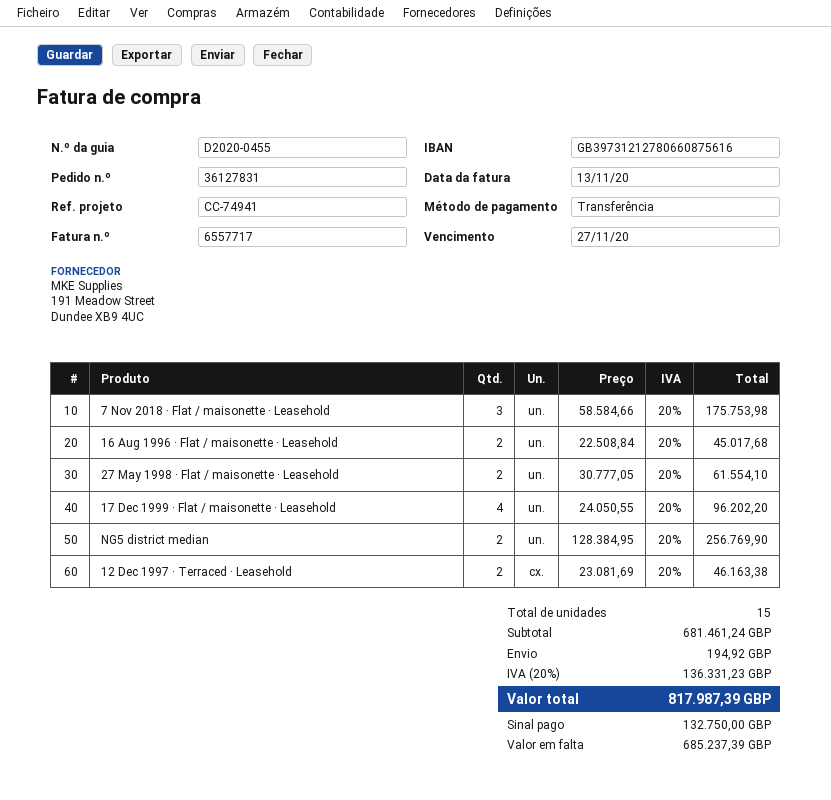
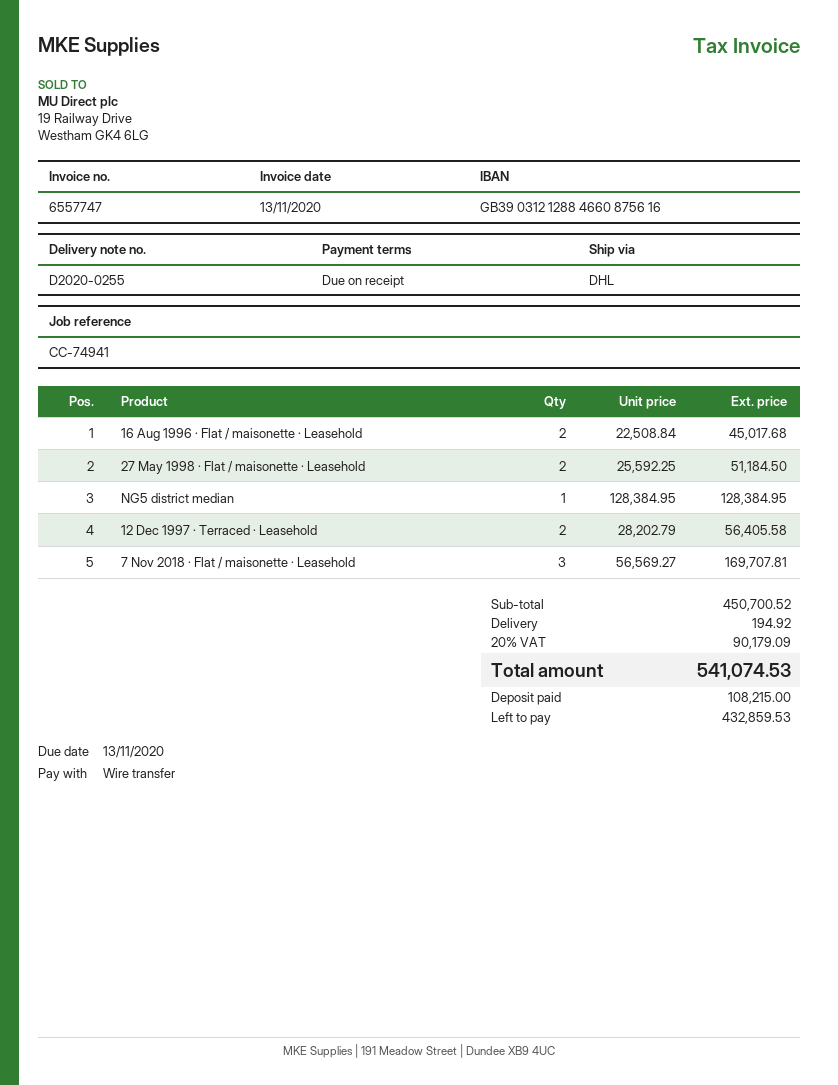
delivery note number: D2020-0455 -> D2020-0255
invoice number: 6557717 -> 6557747
due date: 2020-11-27 -> 2020-11-13
bank account: GB39731212780660875616 -> GB39031212884660875616
7 Nov 2018 · Flat / maisonette · Leasehold: 3 x 58584.66 = 175753.98 -> 3 x 56569.27 = 169707.81
27 May 1998 · Flat / maisonette · Leasehold: 2 x 30777.05 = 61554.10 -> 2 x 25592.25 = 51184.50
17 Dec 1999 · Flat / maisonette · Leasehold: 4 x 24050.55 = 96202.20 -> none
NG5 district median: 2 x 128384.95 = 256769.90 -> 1 x 128384.95 = 128384.95
12 Dec 1997 · Terraced · Leasehold: 2 x 23081.69 = 46163.38 -> 2 x 28202.79 = 56405.58
subtotal: 681461.24 -> 450700.52
tax: 20% = 136331.23 -> 20% = 90179.09
total: 817987.39 -> 541074.53
deposit: 132750.00 -> 108215.00
balance: 685237.39 -> 432859.53

